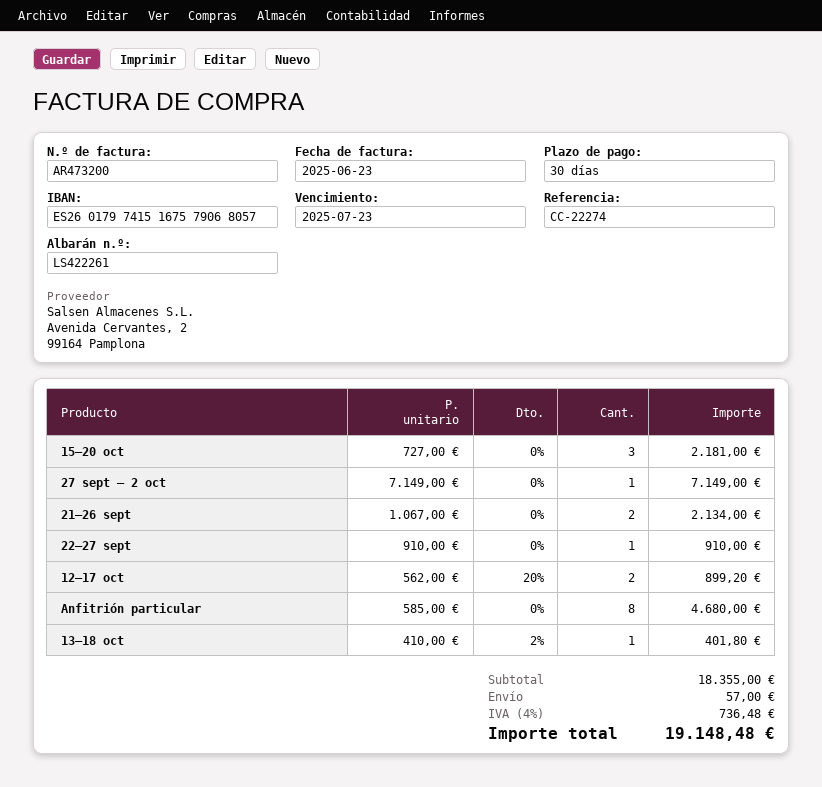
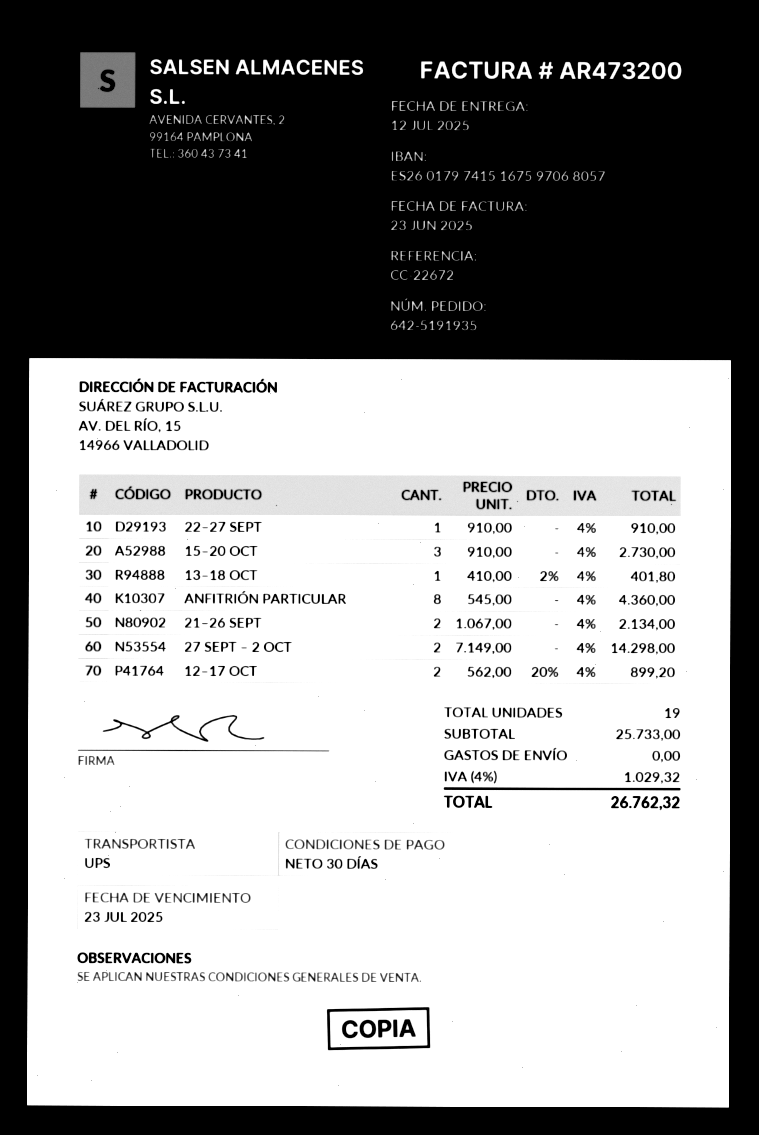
reference: CC-22274 -> CC-22672
bank account: ES2601797415167579068057 -> ES2601797415167597068057
15–20 oct: 3 x 727.00 = 2181.00 -> 3 x 910.00 = 2730.00
27 sept – 2 oct: 1 x 7149.00 = 7149.00 -> 2 x 7149.00 = 14298.00
Anfitrión particular: 8 x 585.00 = 4680.00 -> 8 x 545.00 = 4360.00
subtotal: 18355.00 -> 25733.00
shipping: 57.00 -> 0.00
tax: 4% = 736.48 -> 4% = 1029.32
total: 19148.48 -> 26762.32

